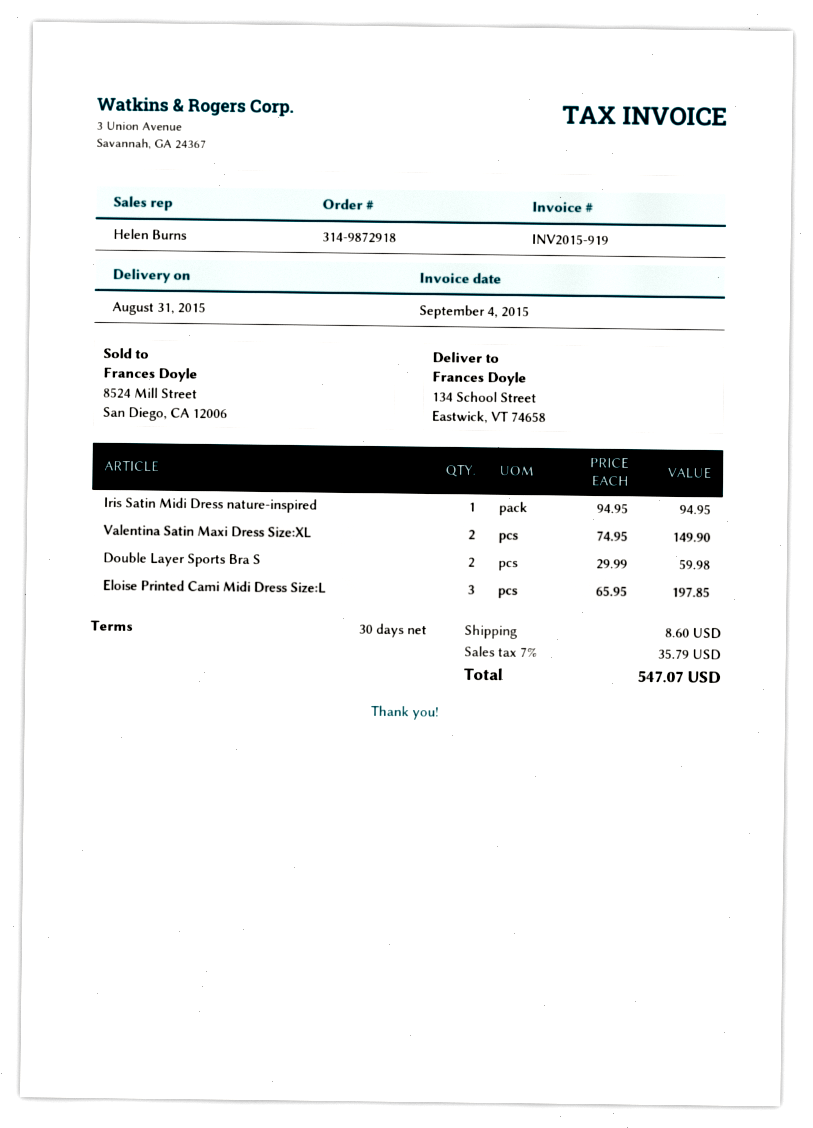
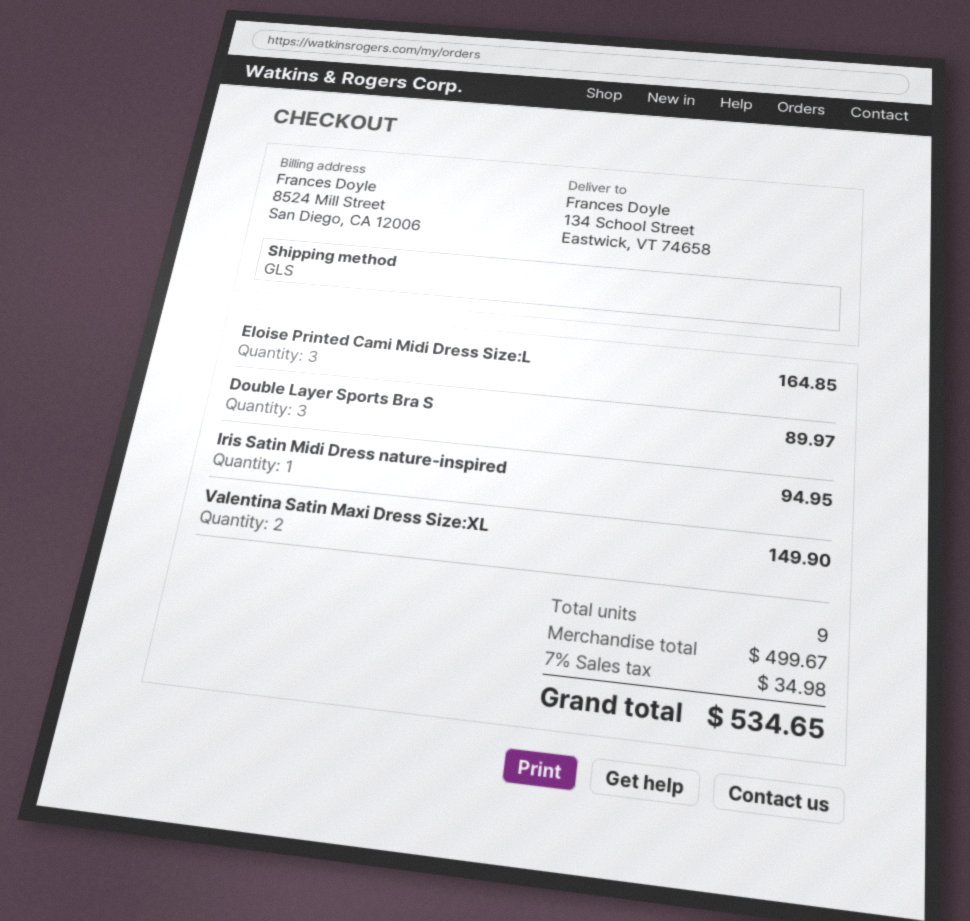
Double Layer Sports Bra S: 2 for 59.98 -> 3 for 89.97
Eloise Printed Cami Midi Dress Size:L: 3 for 197.85 -> 3 for 164.85
shipping: 8.60 -> none
tax: 7% = 35.79 -> 7% = 34.98
total: 547.07 -> 534.65

